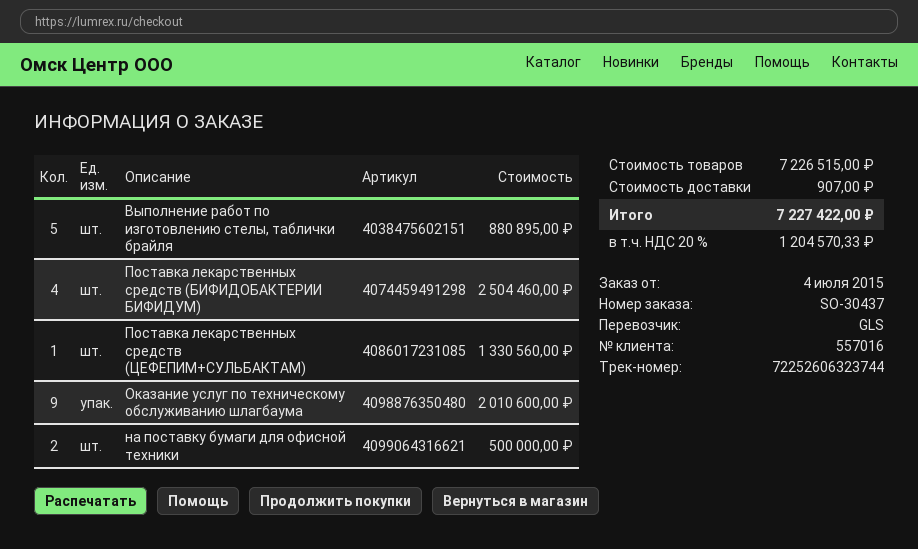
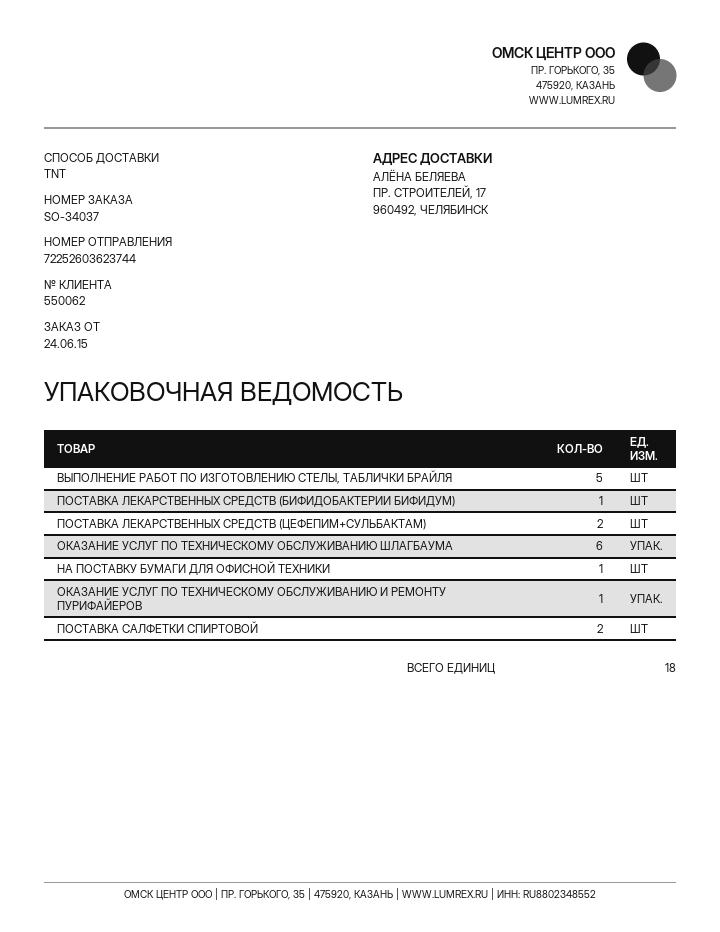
order number: SO-30437 -> SO-34037
order date: 2015-07-04 -> 2015-06-24
customer number: 557016 -> 550062
shipping method: GLS -> TNT
tracking number: 72252606323744 -> 72252603623744
Поставка лекарственных средств (БИФИДОБАКТЕРИИ БИФИДУМ): 4 -> 1
Поставка лекарственных средств (ЦЕФЕПИМ+СУЛЬБАКТАМ): 1 -> 2
Оказание услуг по техническому обслуживанию шлагбаума: 9 -> 6
на поставку бумаги для офисной техники: 2 -> 1
ОКАЗАНИЕ УСЛУГ ПО ТЕХНИЧЕСКОМУ ОБСЛУЖИВАНИЮ И РЕМОНТУ ПУРИФАЙЕРОВ: none -> 1
ПОСТАВКА САЛФЕТКИ СПИРТОВОЙ: none -> 2

